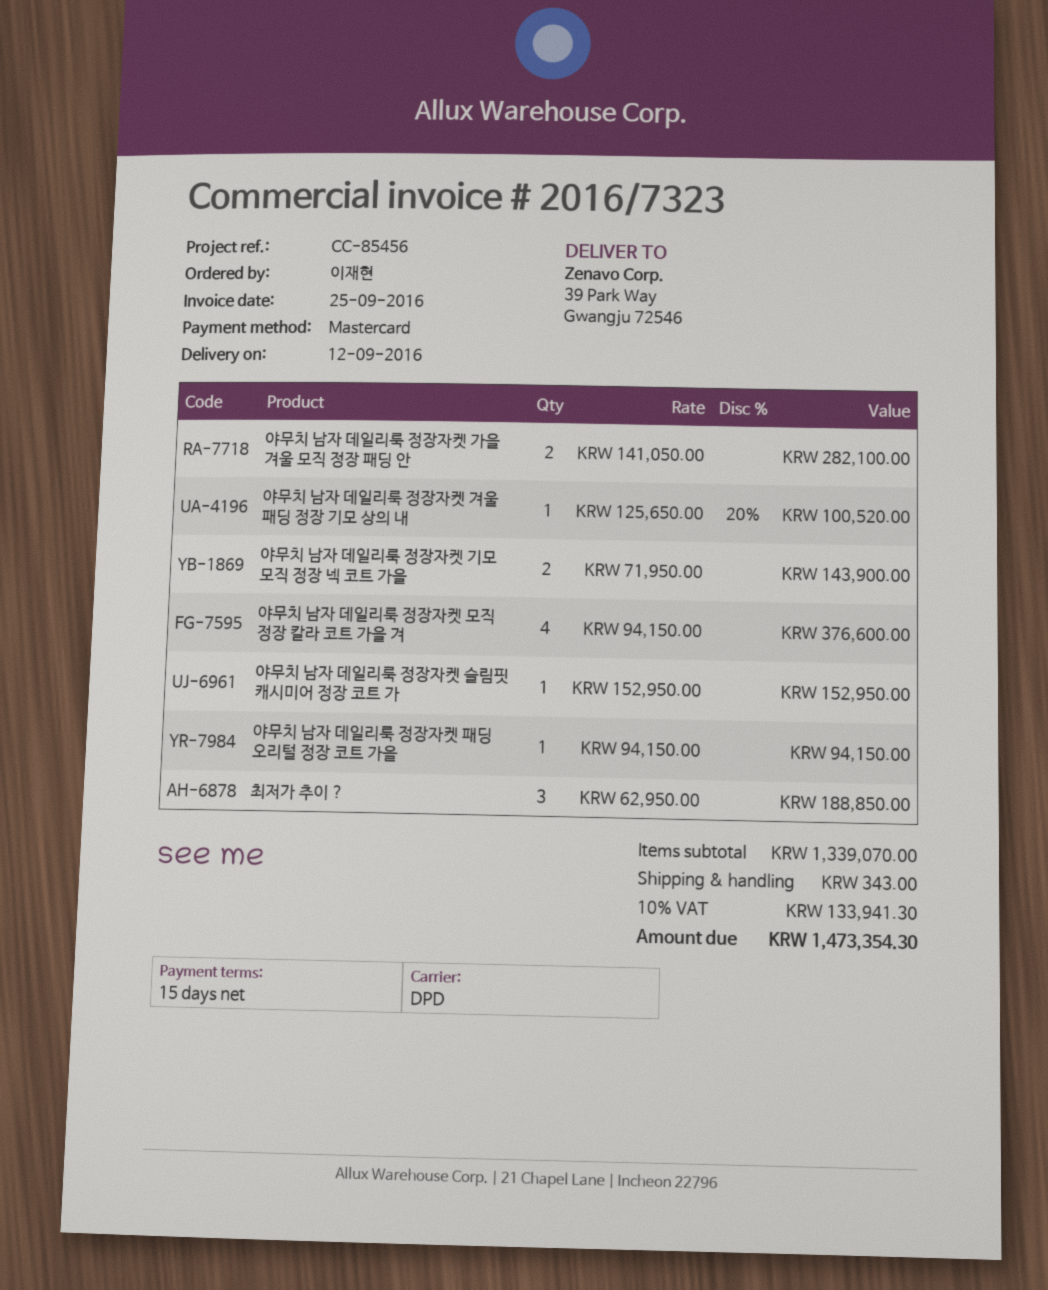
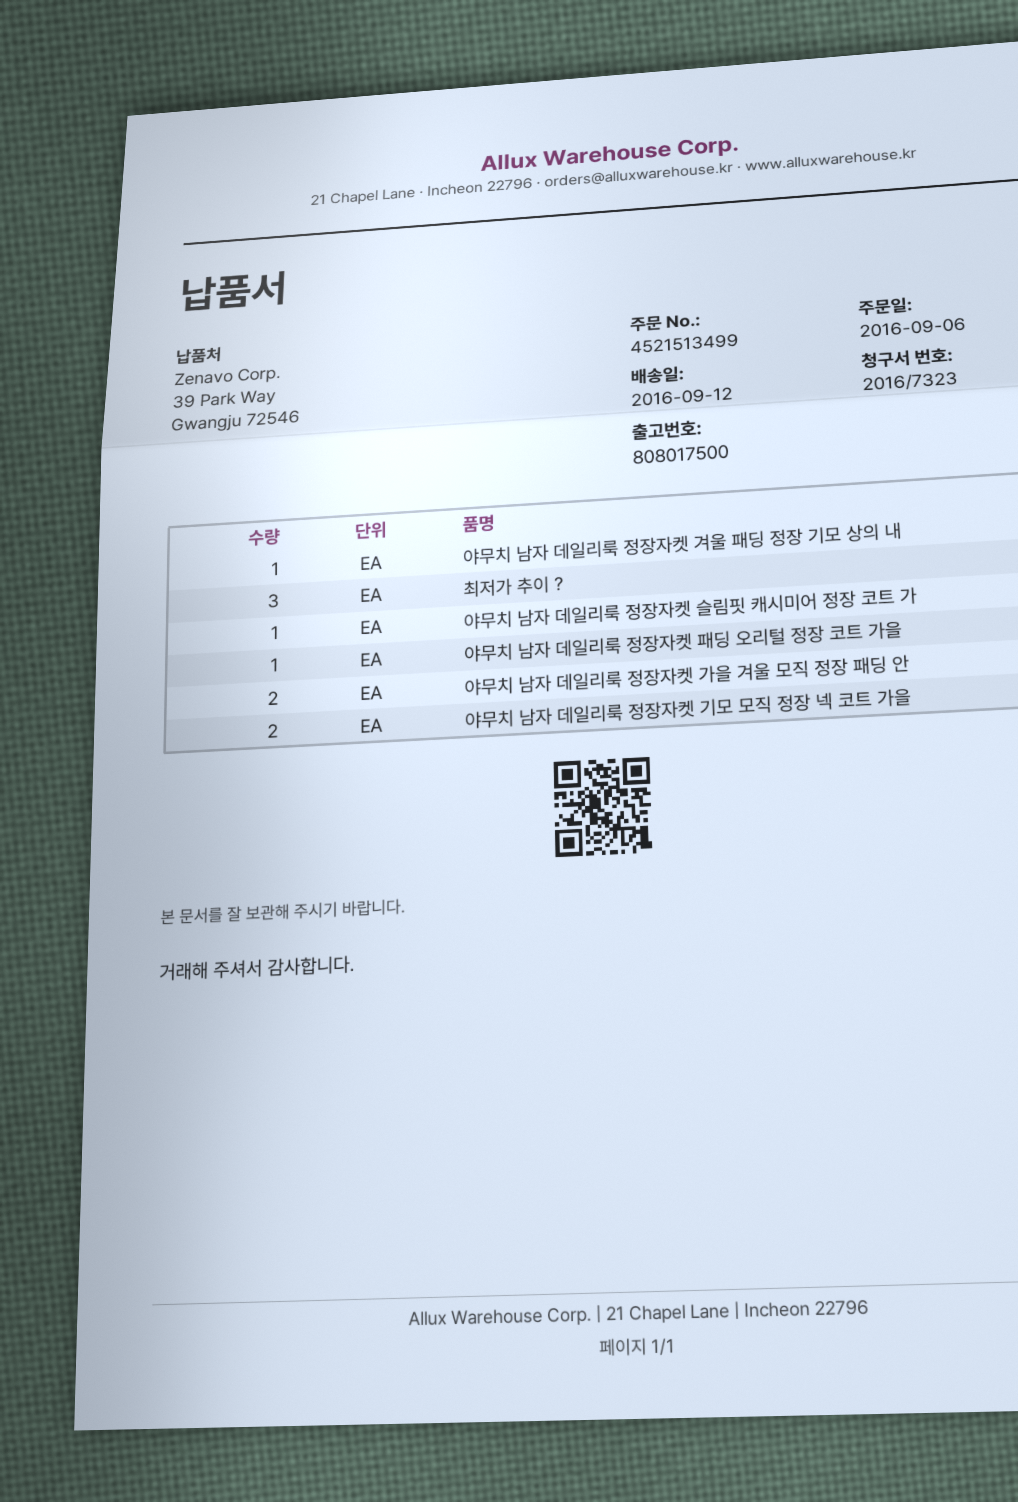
야무치 남자 데일리룩 정장자켓 모직 정장 칼라 코트 가을 겨: 4 -> none

